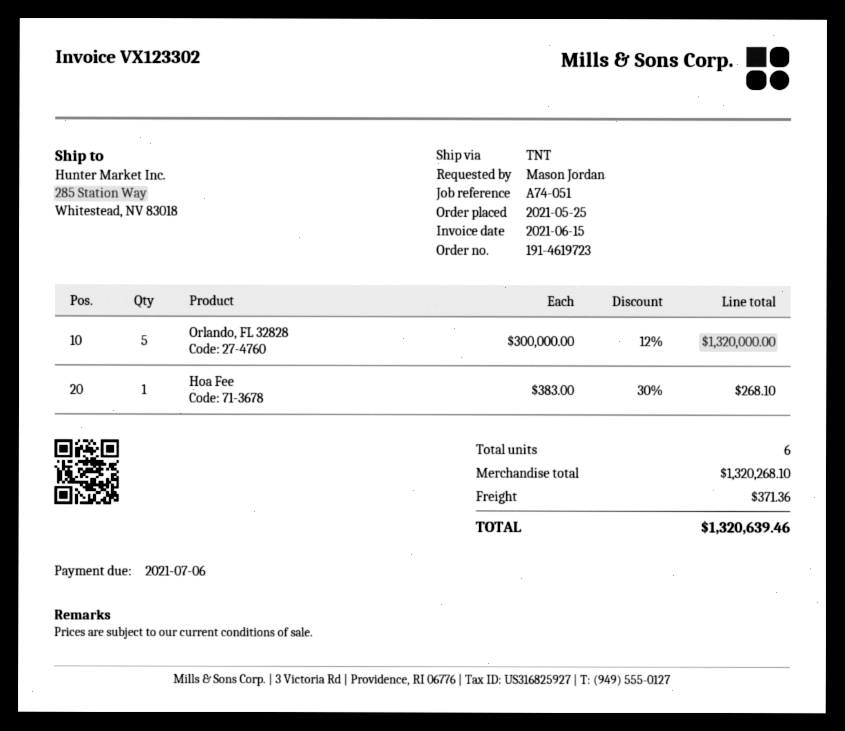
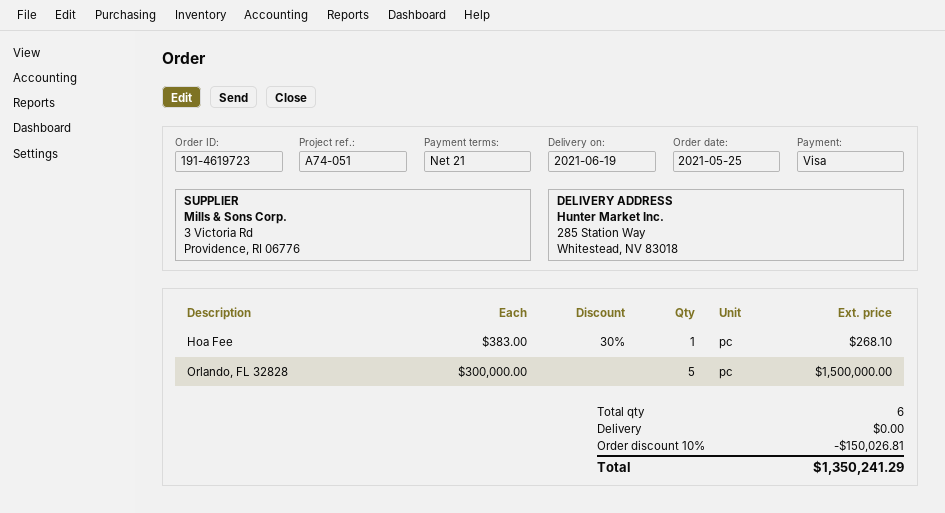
Orlando, FL 32828: 5 x 300000.00 - 12% = 1320000.00 -> 5 x 300000.00 = 1500000.00
discount: none -> 10% = 150026.81
shipping: 371.36 -> 0.00
total: 1320639.46 -> 1350241.29

